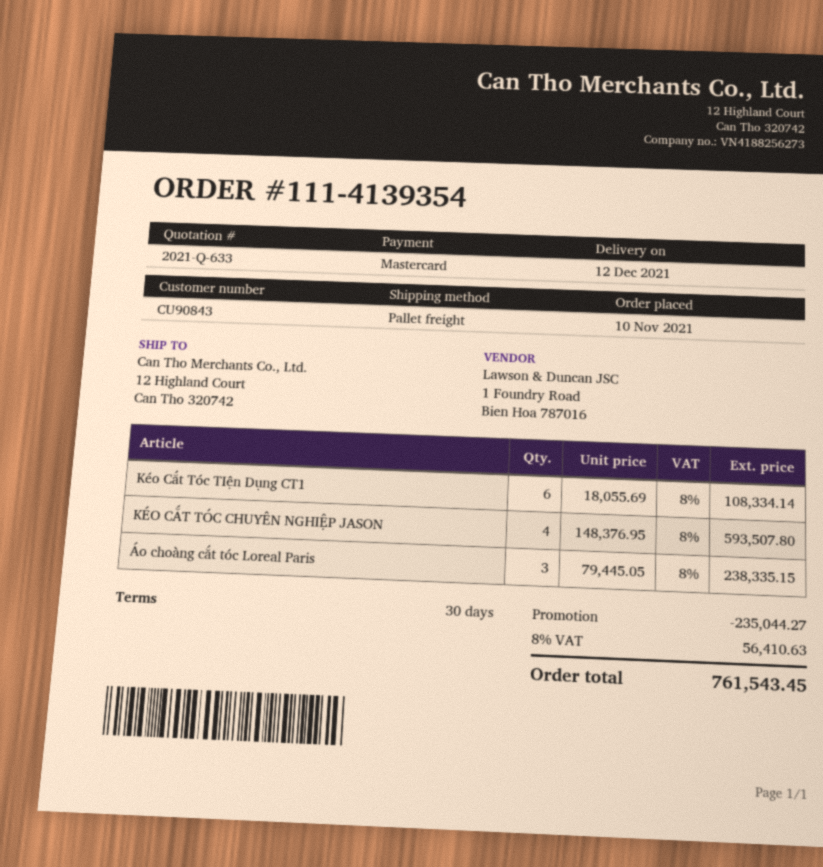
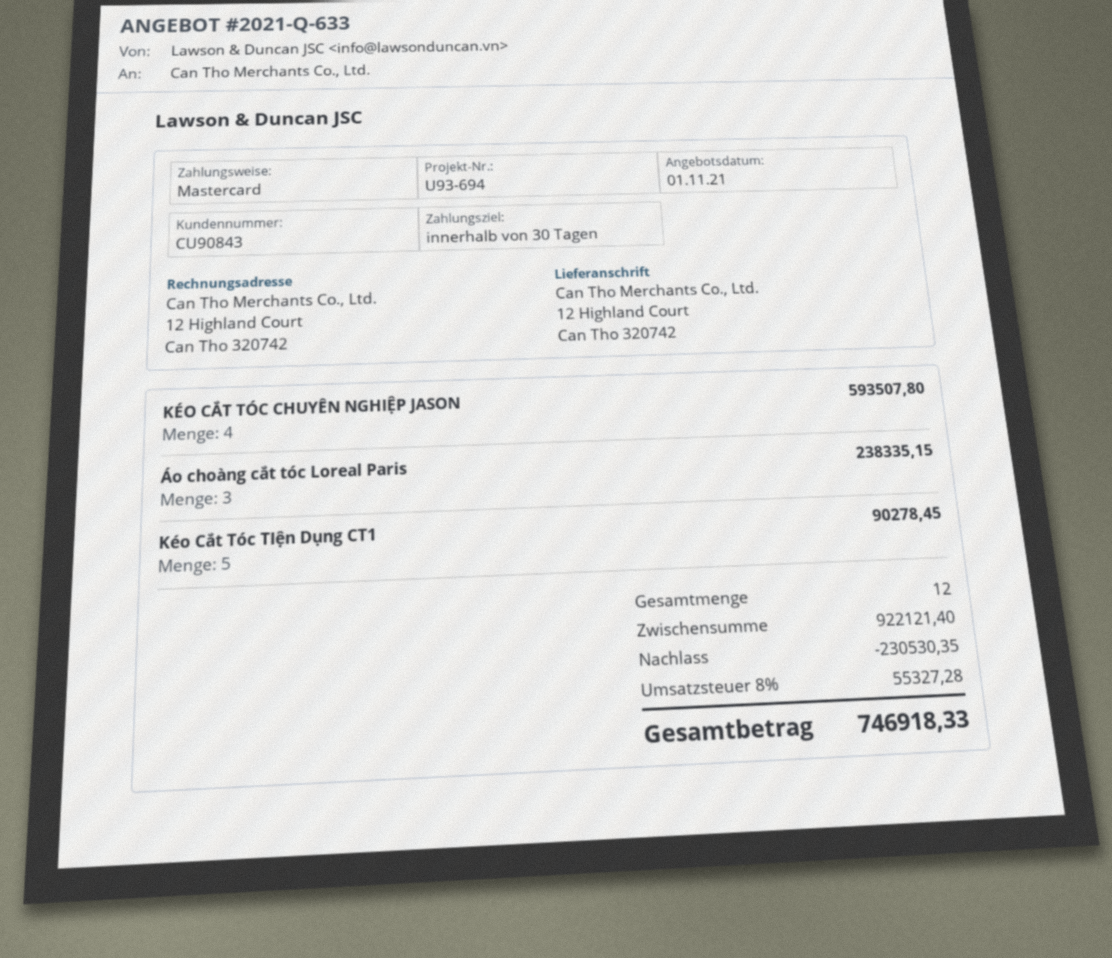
Kéo Cắt Tóc TIện Dụng CT1: 6 for 108334.14 -> 5 for 90278.45
discount: 235044.27 -> 230530.35
tax: 8% = 56410.63 -> 8% = 55327.28
total: 761543.45 -> 746918.33

